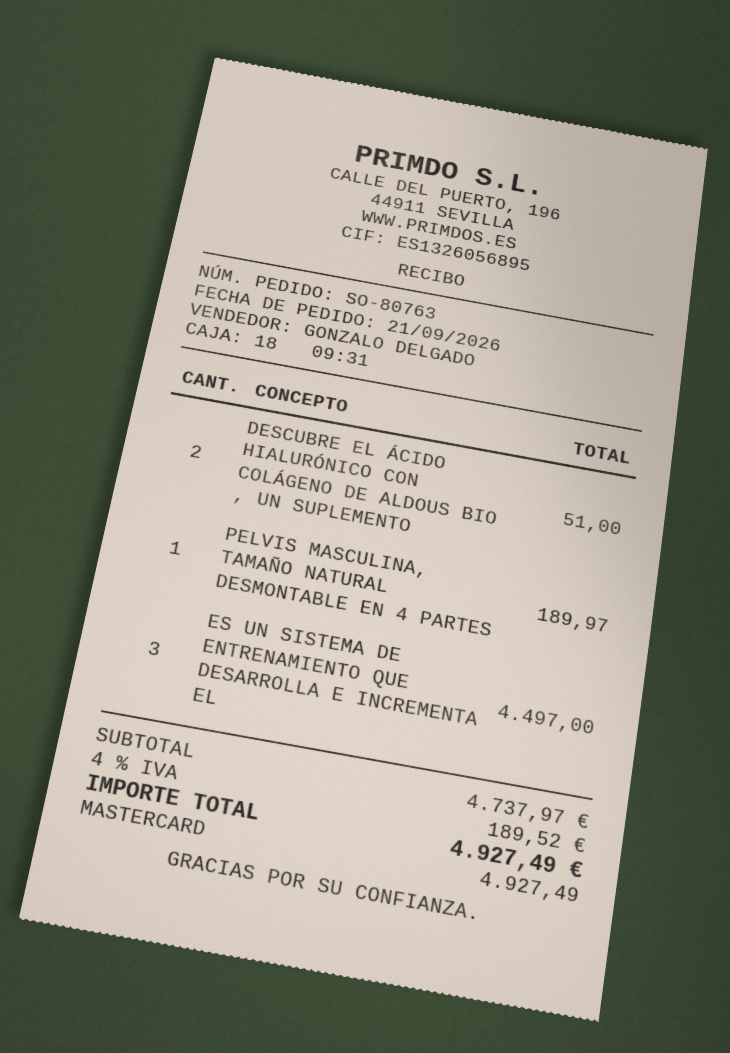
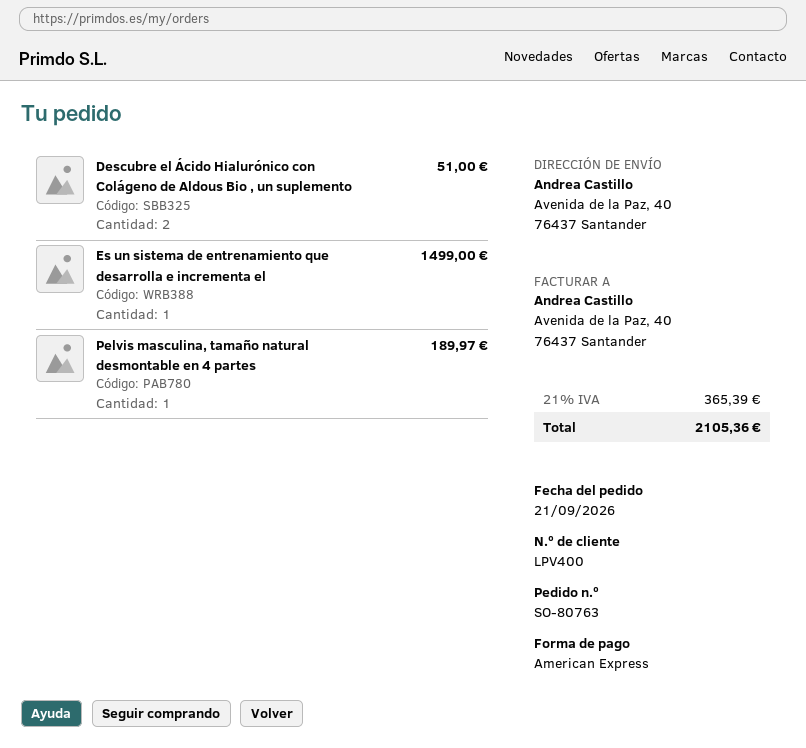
payment method: Mastercard -> American Express
ES UN SISTEMA DE ENTRENAMIENTO QUE DESARROLLA E INCREMENTA EL: 3 for 4497.00 -> 1 for 1499.00
tax: 4% = 189.52 -> 21% = 365.39
total: 4927.49 -> 2105.36

